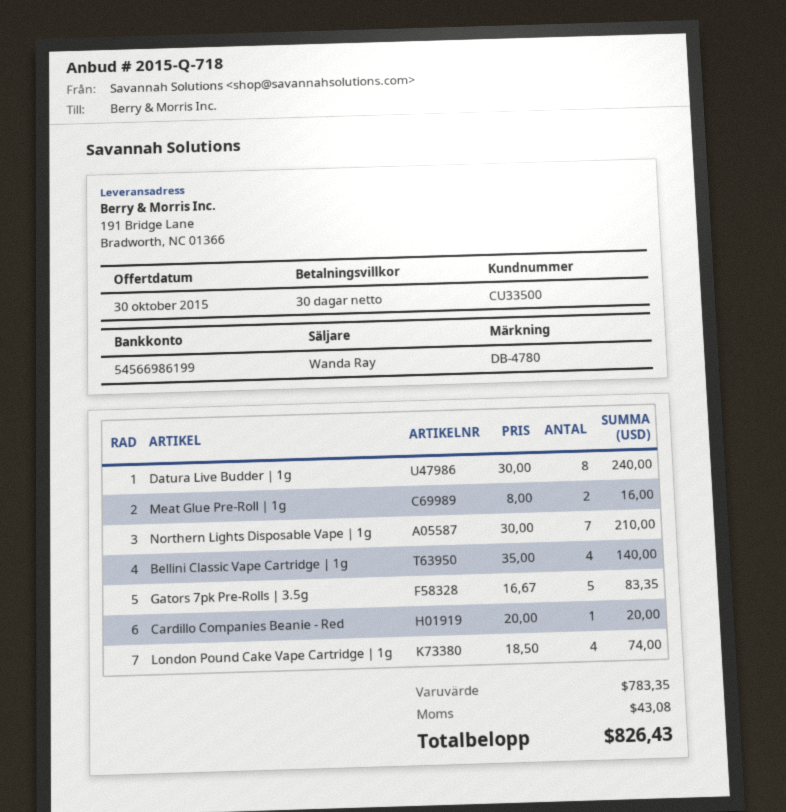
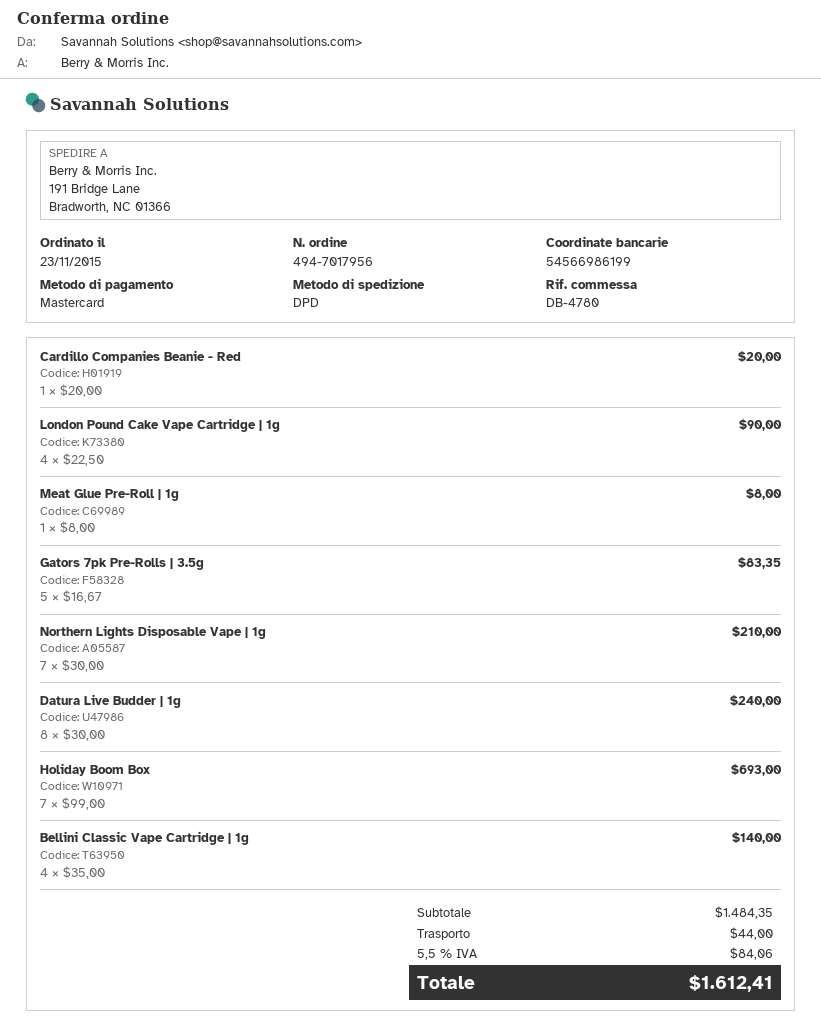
Meat Glue Pre-Roll | 1g: 2 x 8.00 = 16.00 -> 1 x 8.00 = 8.00
London Pound Cake Vape Cartridge | 1g: 4 x 18.50 = 74.00 -> 4 x 22.50 = 90.00
Holiday Boom Box: none -> 7 x 99.00 = 693.00
subtotal: 783.35 -> 1484.35
shipping: none -> 44.00
tax: 43.08 -> 84.06
total: 826.43 -> 1612.41

